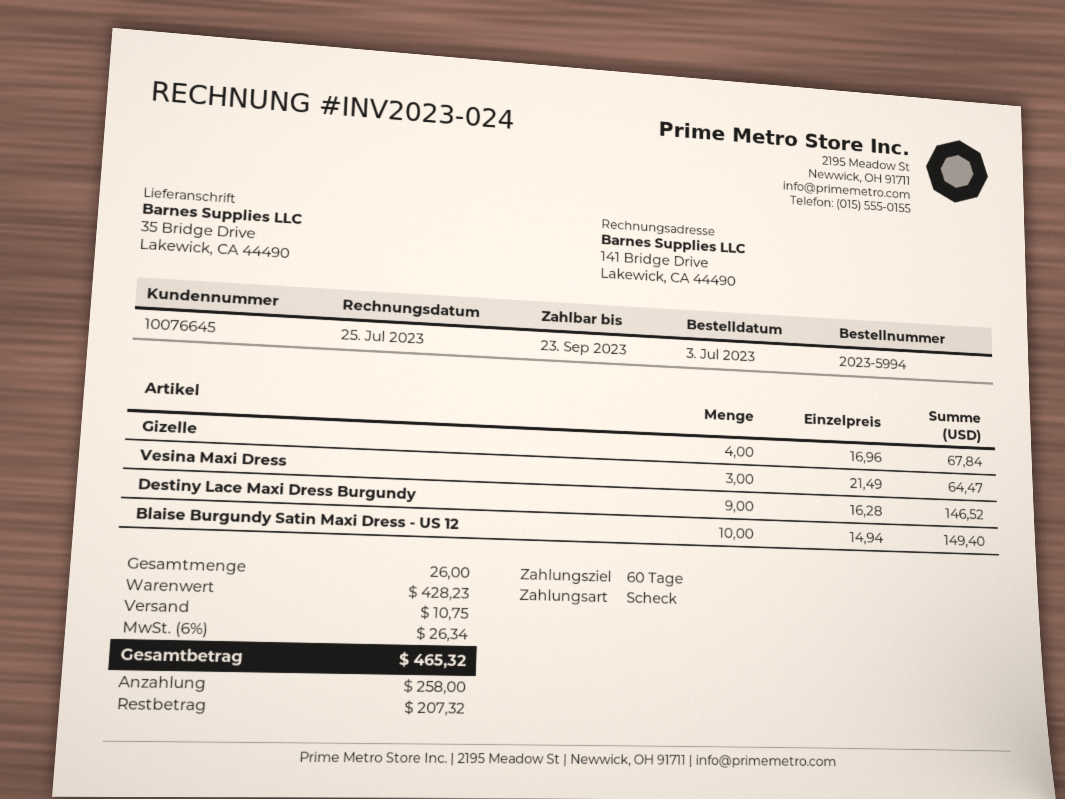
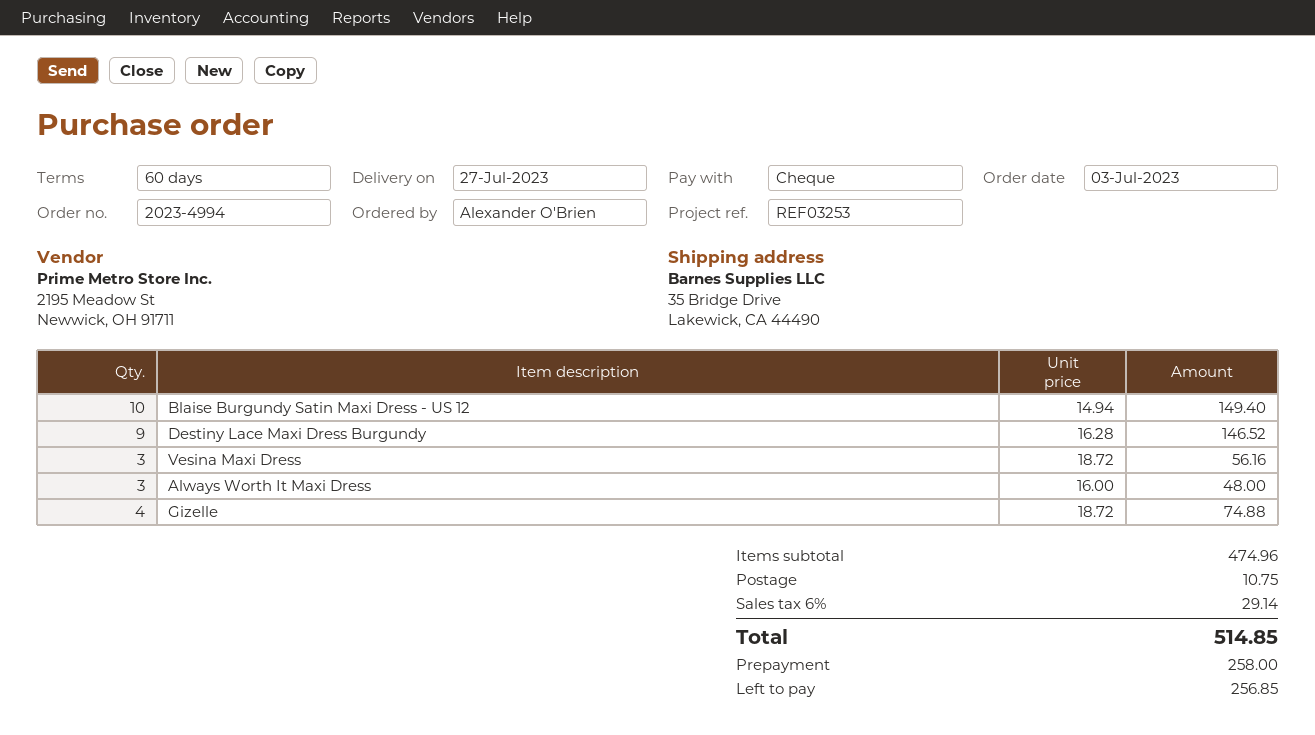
order number: 2023-5994 -> 2023-4994
Gizelle: 4 x 16.96 = 67.84 -> 4 x 18.72 = 74.88
Vesina Maxi Dress: 3 x 21.49 = 64.47 -> 3 x 18.72 = 56.16
Always Worth It Maxi Dress: none -> 3 x 16.00 = 48.00
subtotal: 428.23 -> 474.96
tax: 6% = 26.34 -> 6% = 29.14
total: 465.32 -> 514.85
balance: 207.32 -> 256.85

